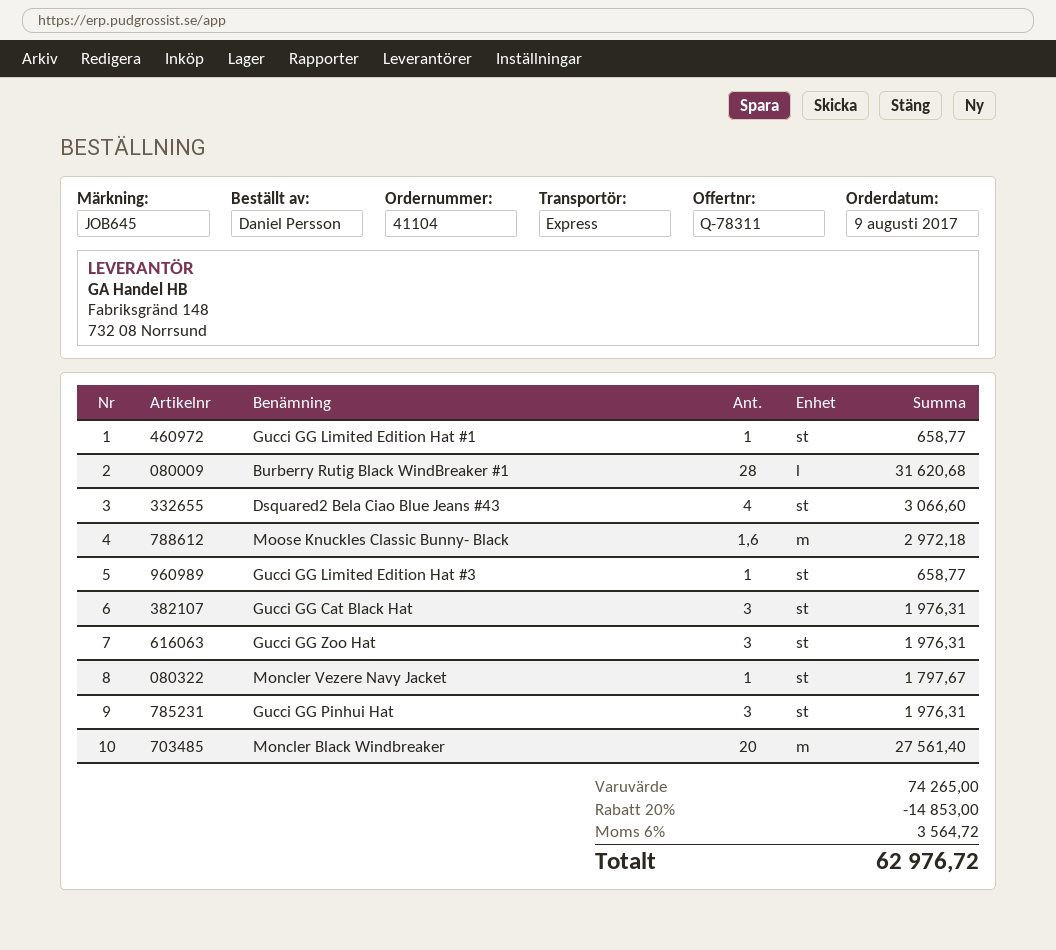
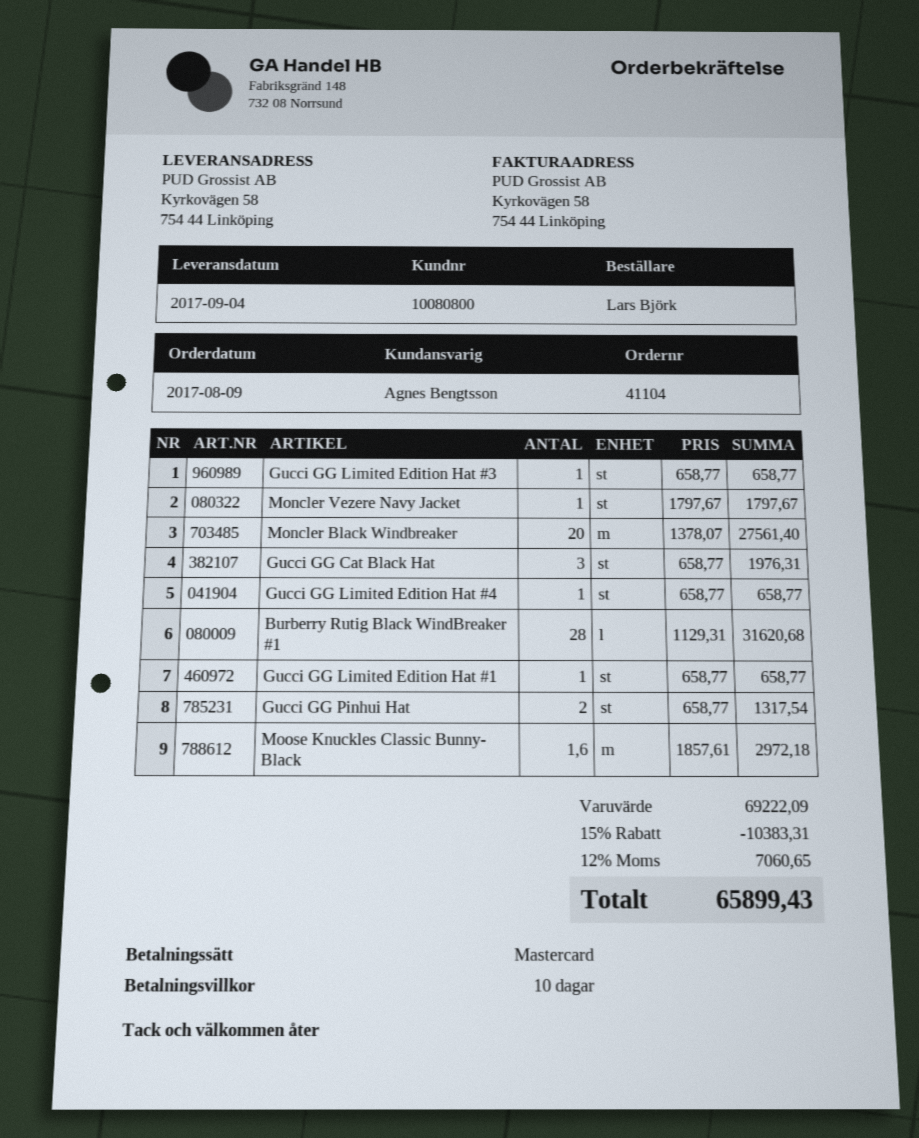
ordered by: Daniel Persson -> Lars Björk
Dsquared2 Bela Ciao Blue Jeans #43: 4 for 3066.60 -> none
Gucci GG Zoo Hat: 3 for 1976.31 -> none
Gucci GG Pinhui Hat: 3 for 1976.31 -> 2 for 1317.54
Gucci GG Limited Edition Hat #4: none -> 1 for 658.77
subtotal: 74265.00 -> 69222.09
discount: 20% = 14853.00 -> 15% = 10383.31
tax: 6% = 3564.72 -> 12% = 7060.65
total: 62976.72 -> 65899.43

